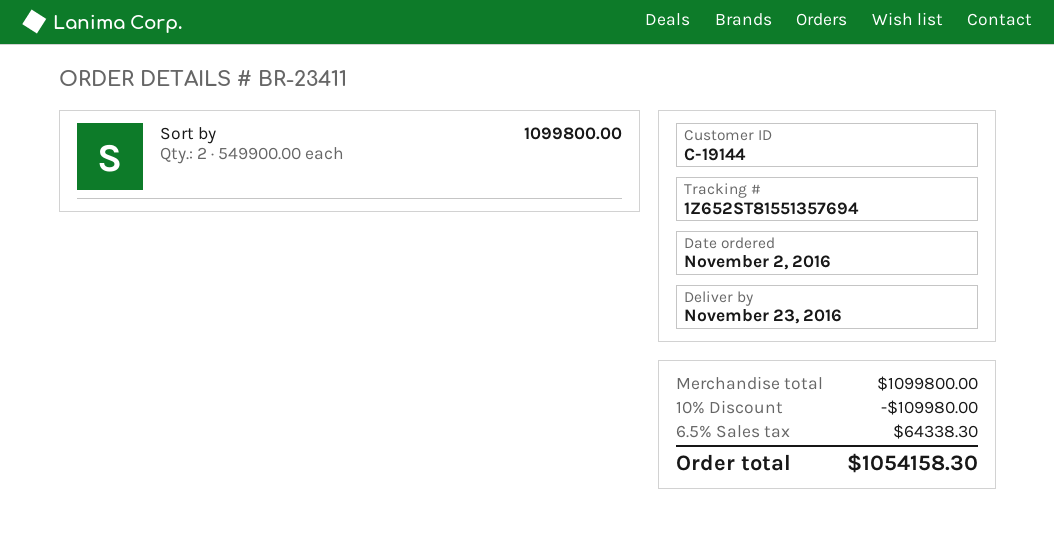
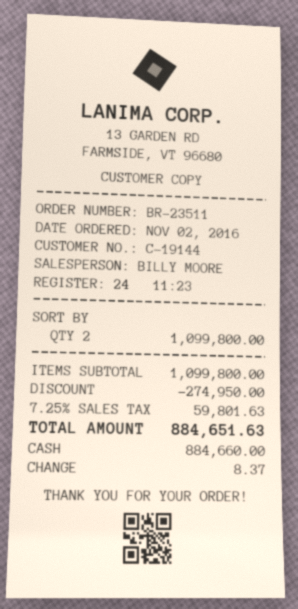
order number: BR-23411 -> BR-23511
discount: 109980.00 -> 274950.00
tax: 6.5% = 64338.30 -> 7.25% = 59801.63
total: 1054158.30 -> 884651.63

